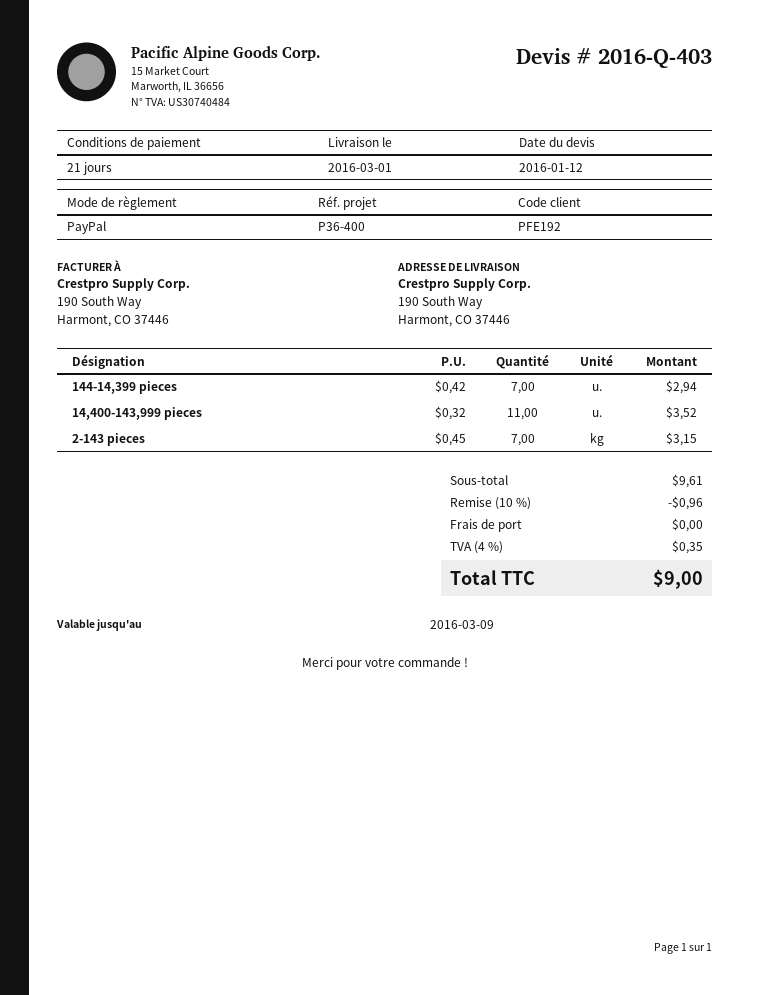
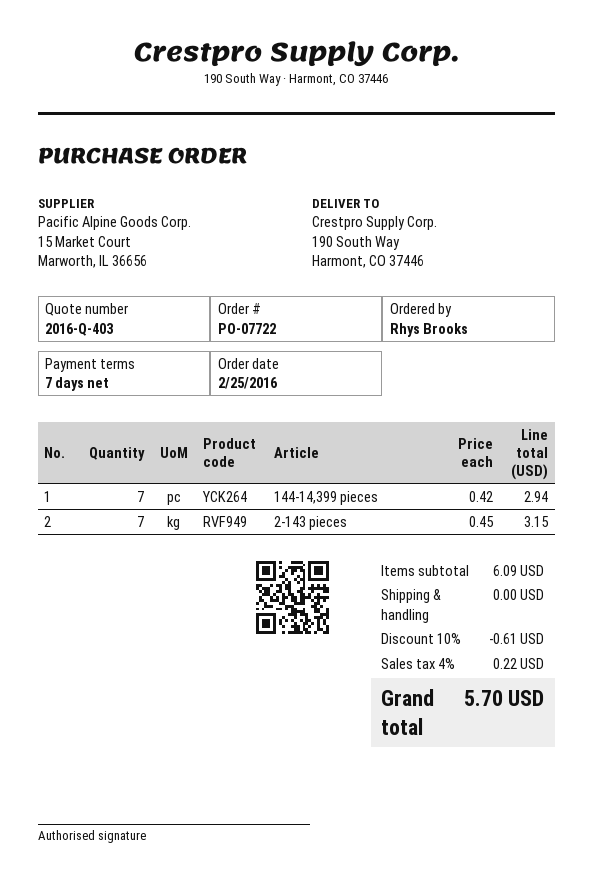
payment terms: 21 days -> 7 days
14,400-143,999 pieces: 11 x 0.32 = 3.52 -> none
subtotal: 9.61 -> 6.09
discount: 10% = 0.96 -> 10% = 0.61
tax: 4% = 0.35 -> 4% = 0.22
total: 9.00 -> 5.70

